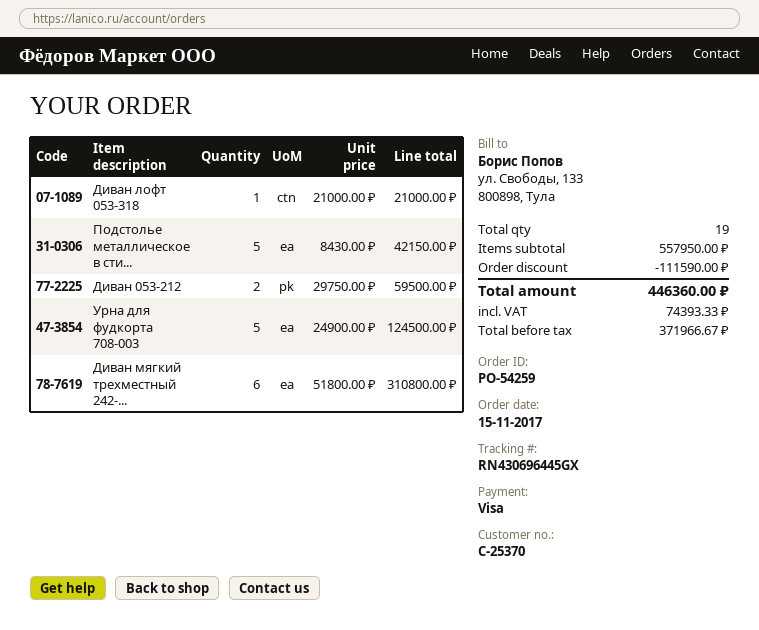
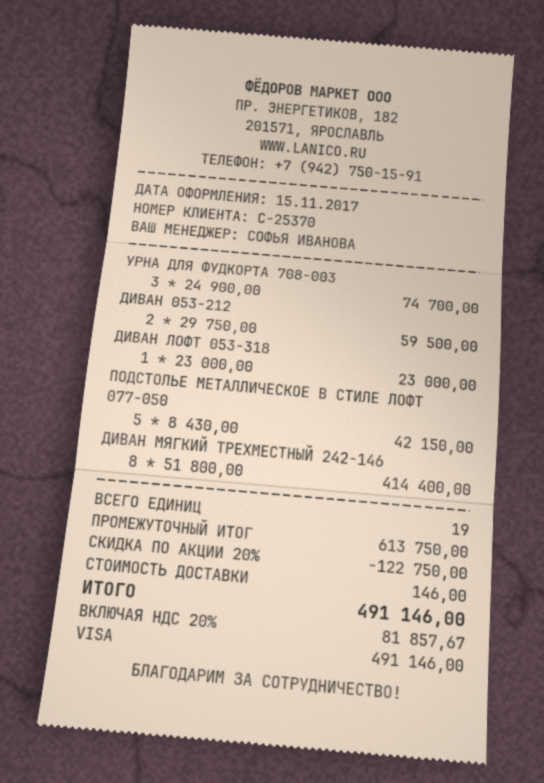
Диван лофт 053-318: 1 x 21000.00 = 21000.00 -> 1 x 23000.00 = 23000.00
Урна для фудкорта 708-003: 5 x 24900.00 = 124500.00 -> 3 x 24900.00 = 74700.00
Диван мягкий трехместный 242-...: 6 x 51800.00 = 310800.00 -> 8 x 51800.00 = 414400.00
subtotal: 557950.00 -> 613750.00
discount: 111590.00 -> 122750.00
shipping: none -> 146.00
tax: 74393.33 -> 81857.67
total: 446360.00 -> 491146.00

